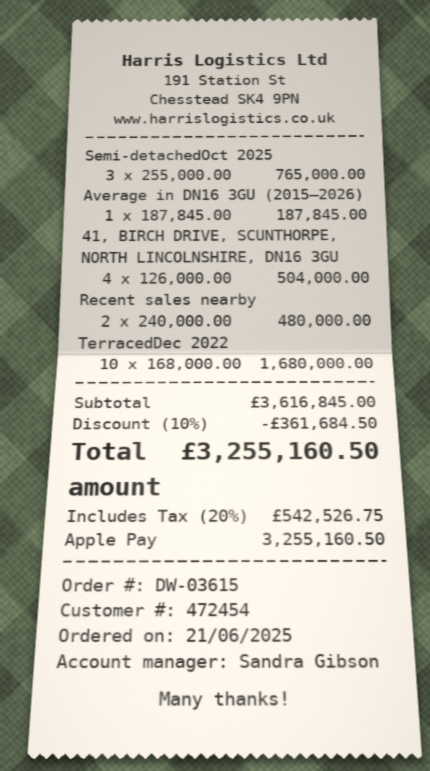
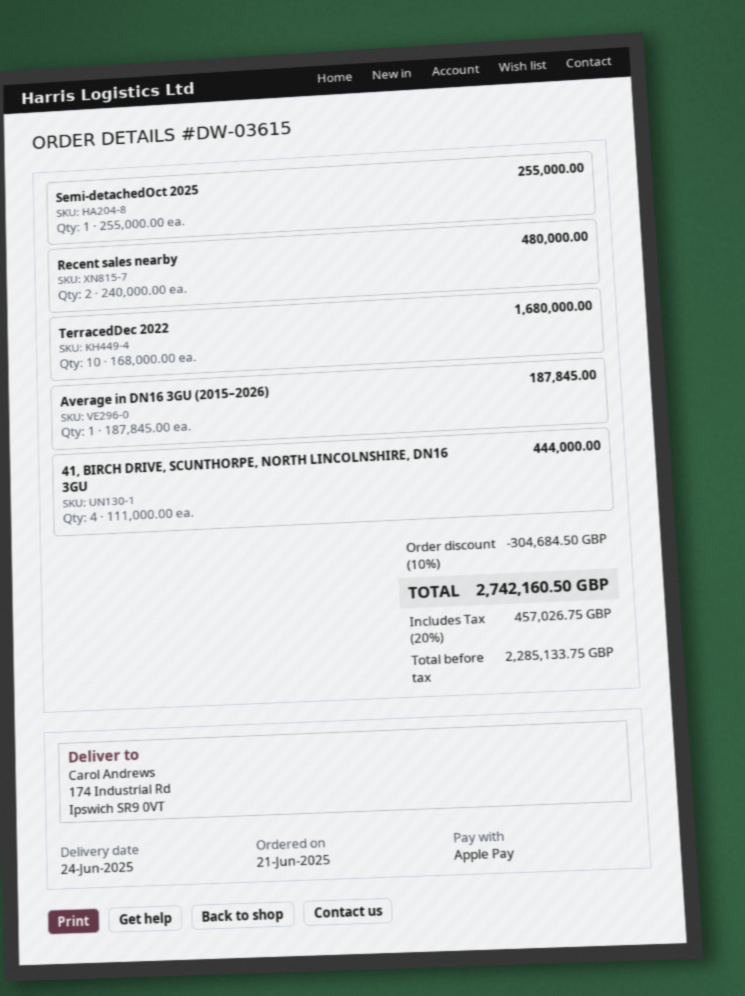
Semi-detachedOct 2025: 3 x 255000.00 = 765000.00 -> 1 x 255000.00 = 255000.00
41, BIRCH DRIVE, SCUNTHORPE, NORTH LINCOLNSHIRE, DN16 3GU: 4 x 126000.00 = 504000.00 -> 4 x 111000.00 = 444000.00
discount: 10% = 361684.50 -> 10% = 304684.50
tax: 20% = 542526.75 -> 20% = 457026.75
total: 3255160.50 -> 2742160.50

